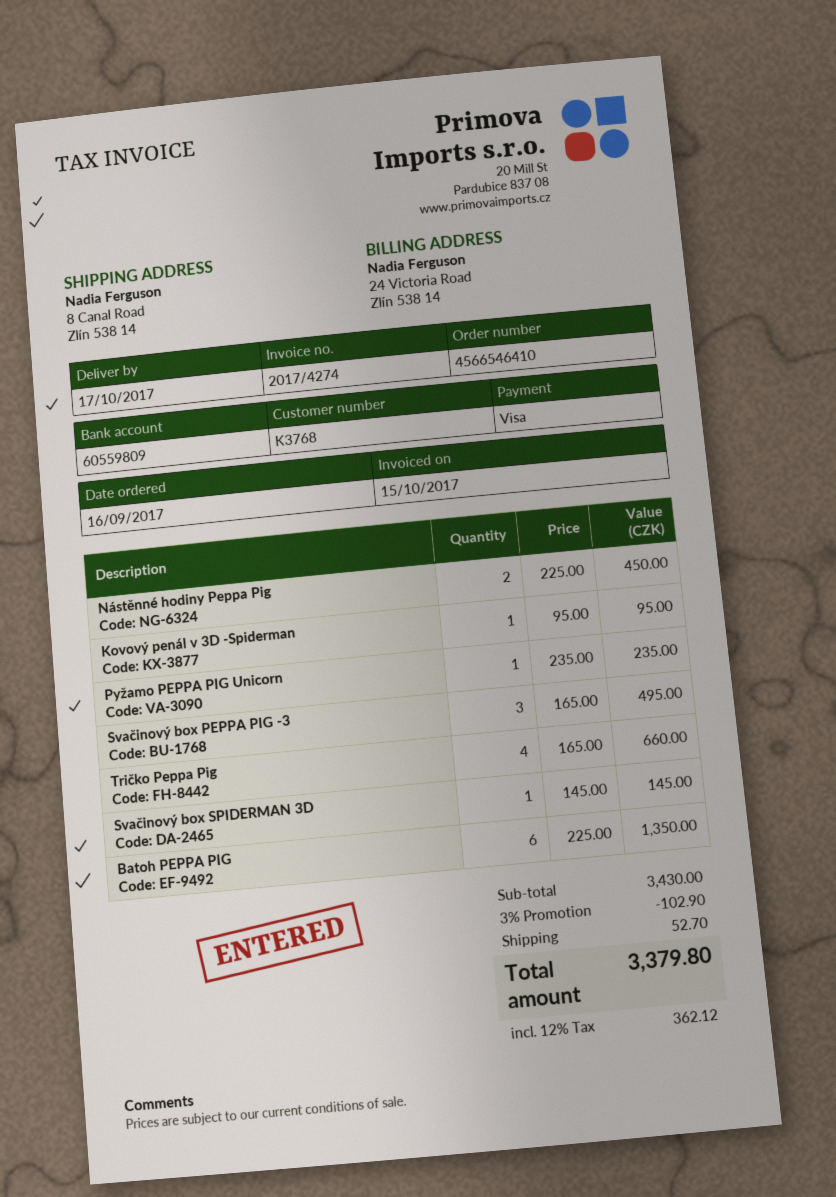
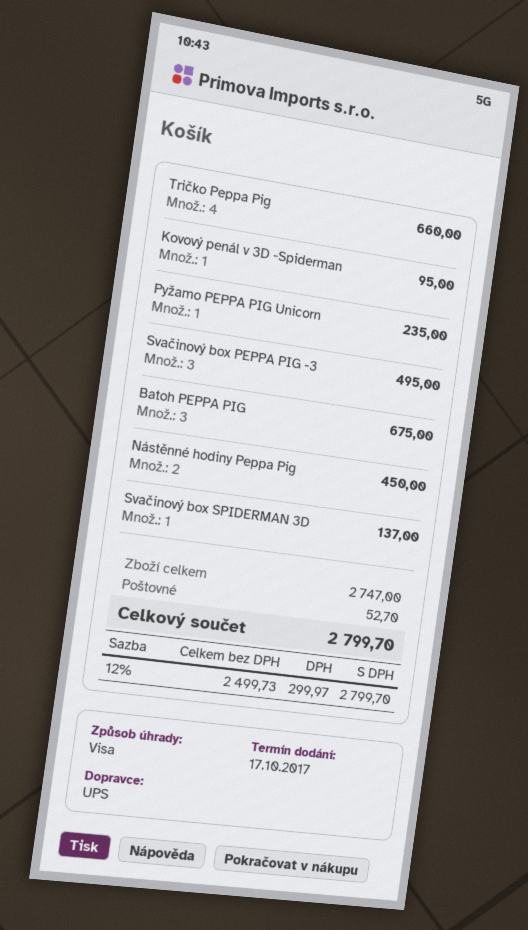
Svačinový box SPIDERMAN 3D: 1 for 145.00 -> 1 for 137.00
Batoh PEPPA PIG: 6 for 1350.00 -> 3 for 675.00
subtotal: 3430.00 -> 2747.00
discount: 3% = 102.90 -> none
tax: 12% = 362.12 -> 12% = 299.97
total: 3379.80 -> 2799.70

